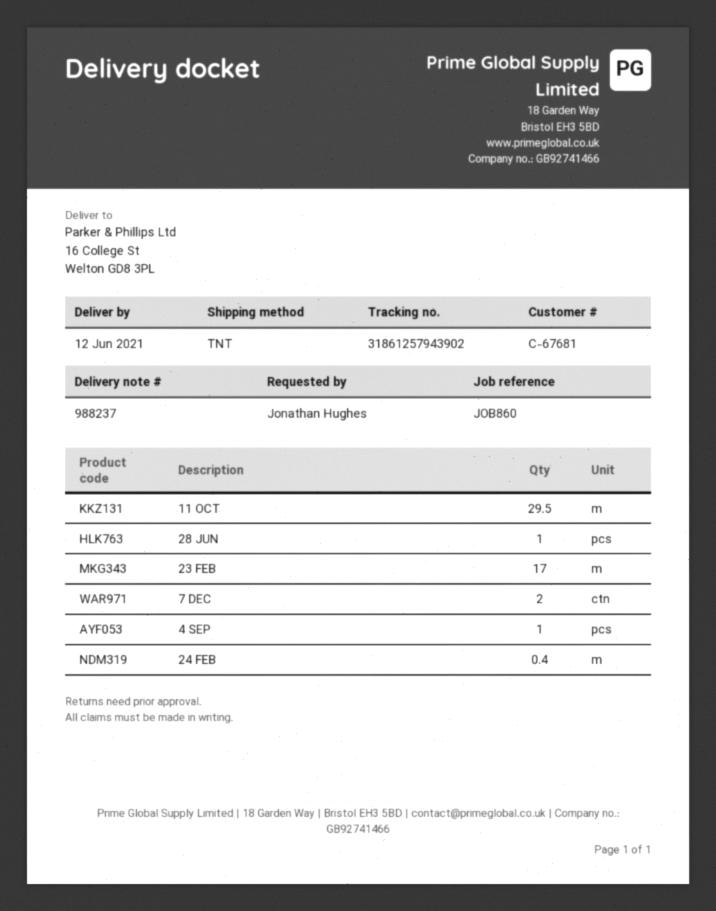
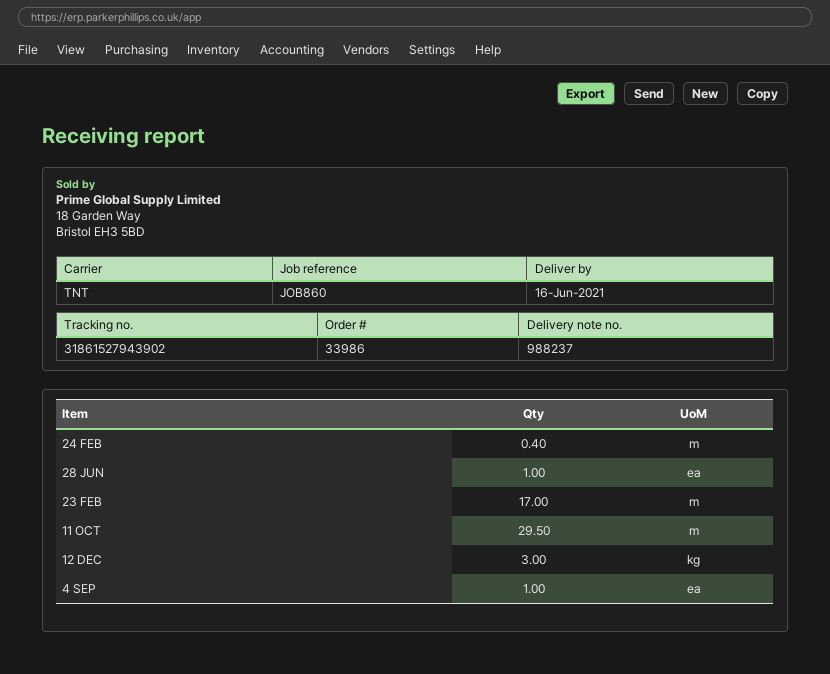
delivery date: 2021-06-12 -> 2021-06-16
tracking number: 31861257943902 -> 31861527943902
7 DEC: 2 -> none
12 DEC: none -> 3

